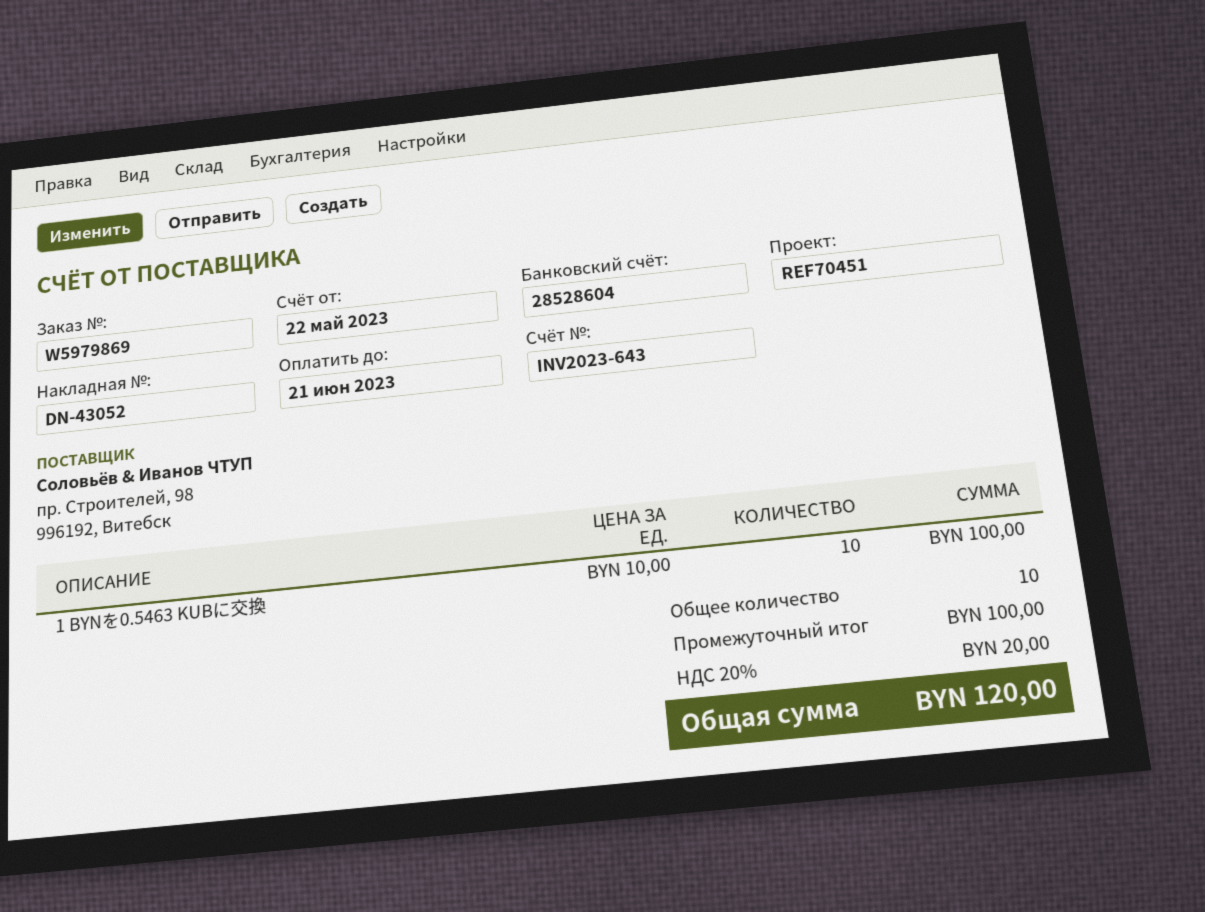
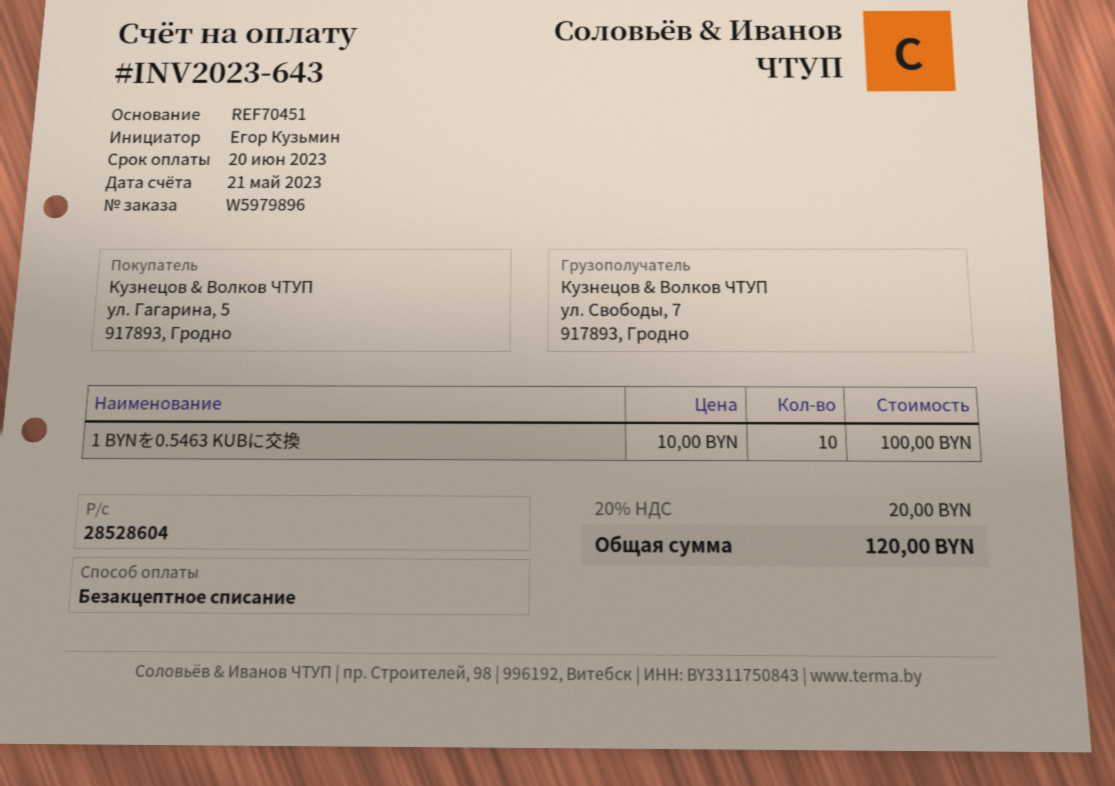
order number: W5979869 -> W5979896
invoice date: 2023-05-22 -> 2023-05-21
due date: 2023-06-21 -> 2023-06-20

